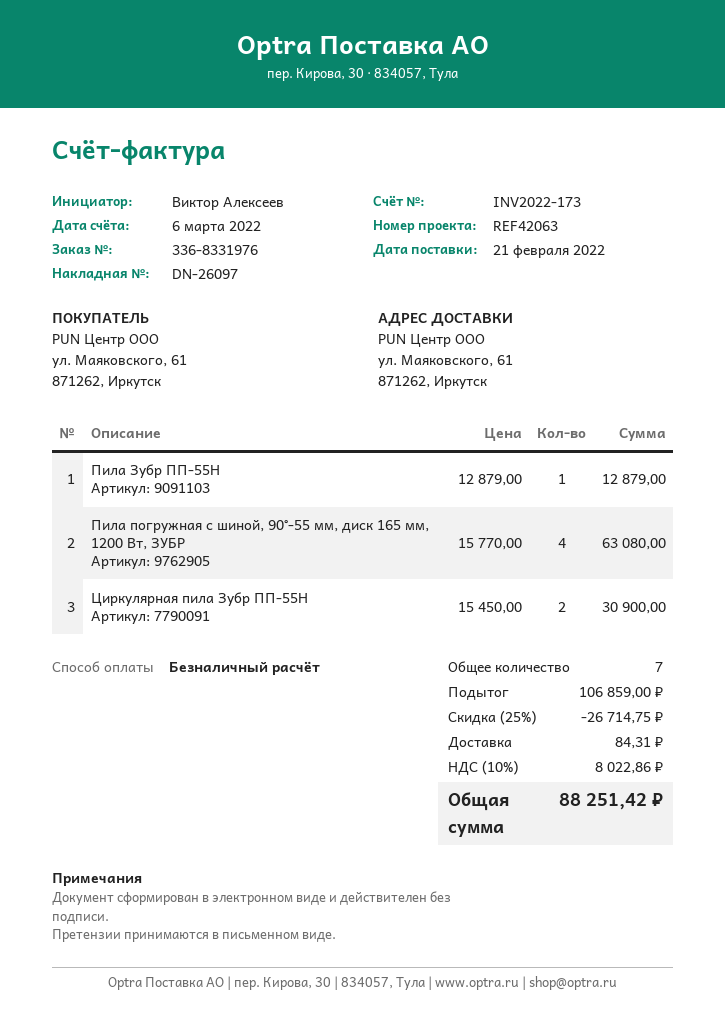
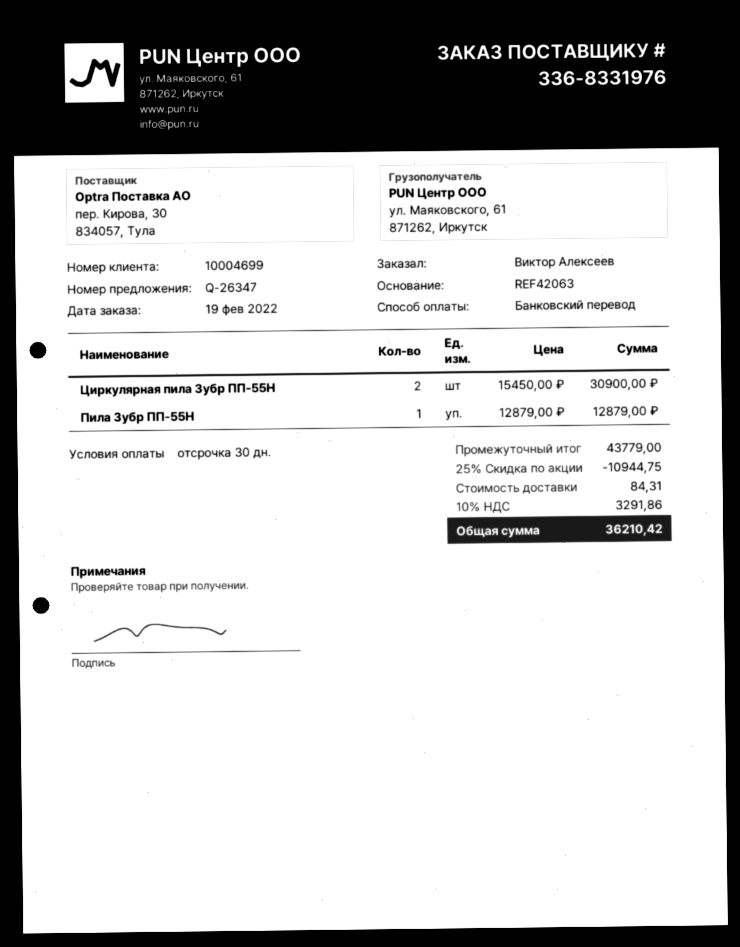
Пила погружная с шиной, 90°-55 мм, диск 165 мм, 1200 Вт, ЗУБР: 4 x 15770.00 = 63080.00 -> none
subtotal: 106859.00 -> 43779.00
discount: 25% = 26714.75 -> 25% = 10944.75
tax: 10% = 8022.86 -> 10% = 3291.86
total: 88251.42 -> 36210.42

